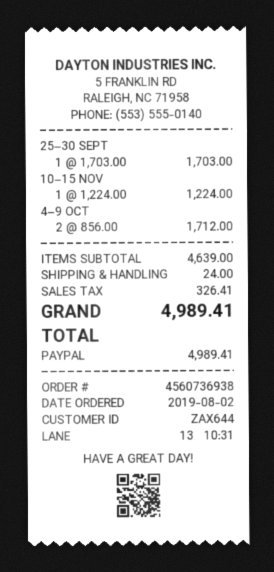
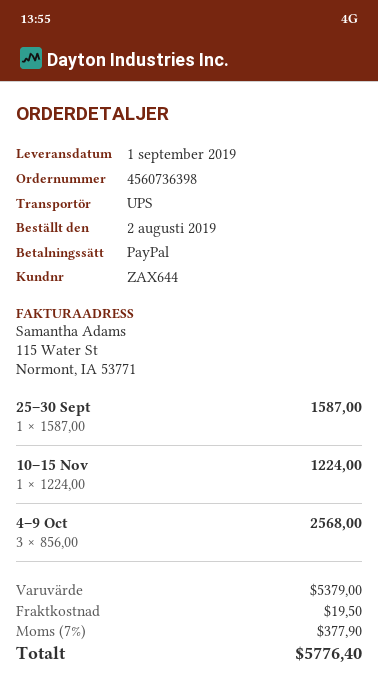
order number: 4560736938 -> 4560736398
25–30 SEPT: 1 x 1703.00 = 1703.00 -> 1 x 1587.00 = 1587.00
4–9 OCT: 2 x 856.00 = 1712.00 -> 3 x 856.00 = 2568.00
subtotal: 4639.00 -> 5379.00
shipping: 24.00 -> 19.50
tax: 326.41 -> 377.90
total: 4989.41 -> 5776.40

